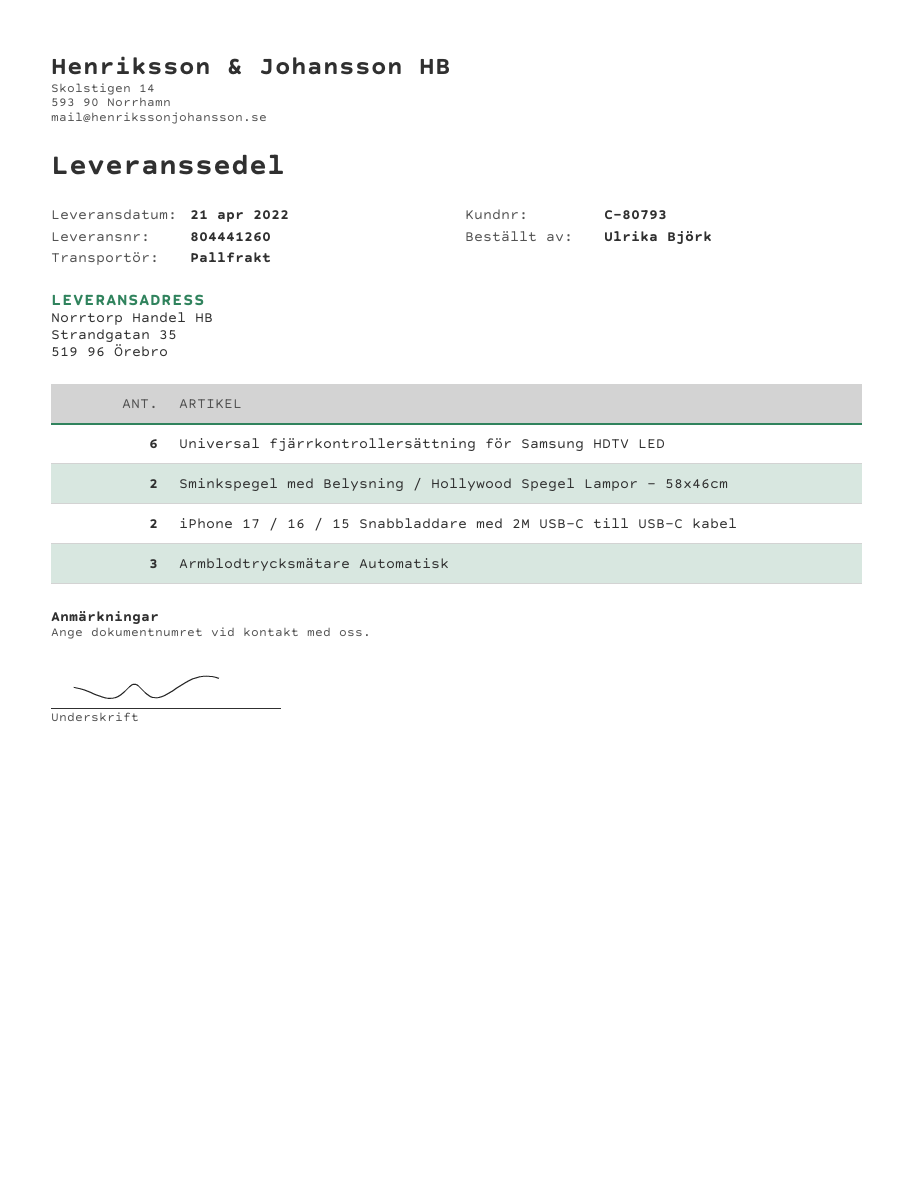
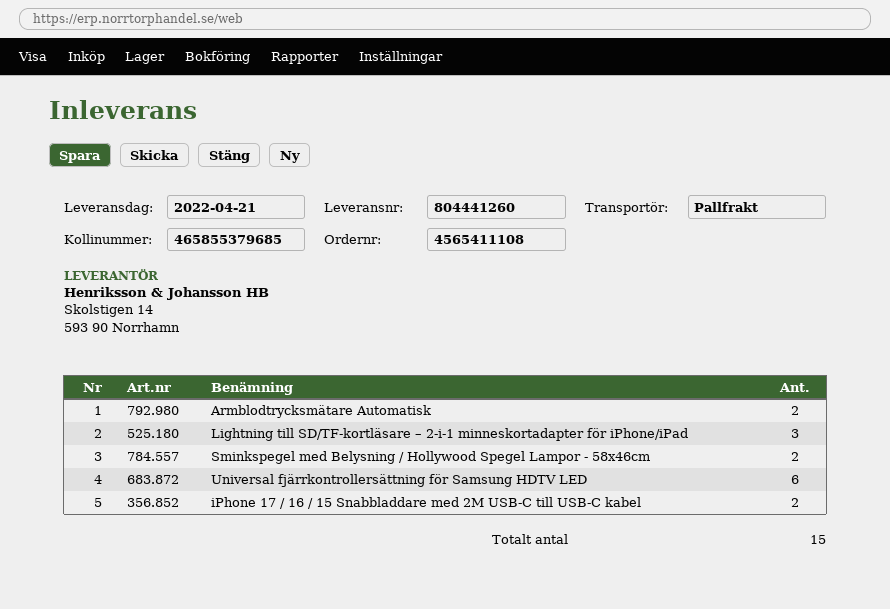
Armblodtrycksmätare Automatisk: 3 -> 2
Lightning till SD/TF-kortläsare – 2-i-1 minneskortadapter för iPhone/iPad: none -> 3

